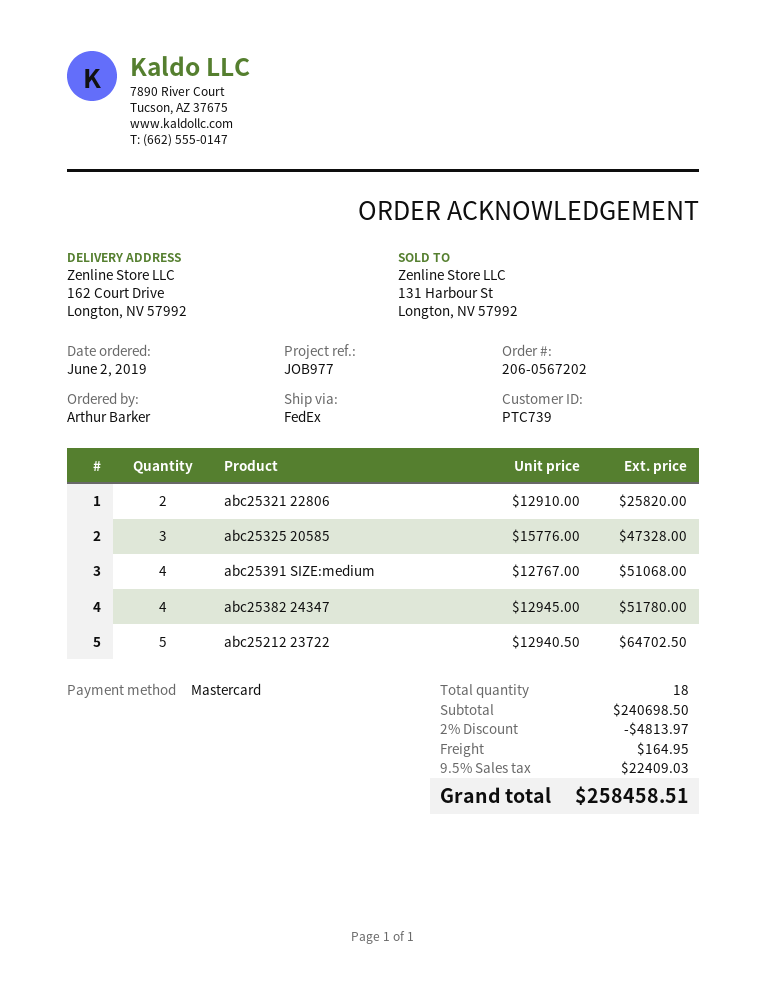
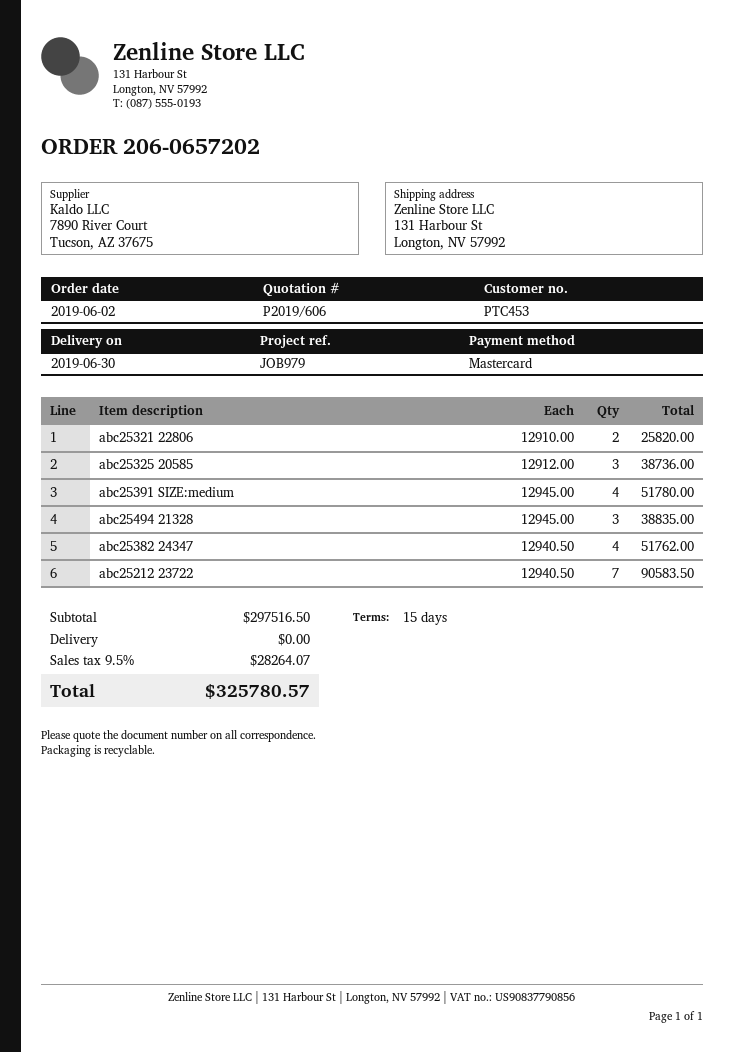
order number: 206-0567202 -> 206-0657202
customer number: PTC739 -> PTC453
reference: JOB977 -> JOB979
ship to: 162 Court Drive, Longton, NV 57992 -> 131 Harbour St, Longton, NV 57992
abc25325 20585: 3 x 15776.00 = 47328.00 -> 3 x 12912.00 = 38736.00
abc25391 SIZE:medium: 4 x 12767.00 = 51068.00 -> 4 x 12945.00 = 51780.00
abc25382 24347: 4 x 12945.00 = 51780.00 -> 4 x 12940.50 = 51762.00
abc25212 23722: 5 x 12940.50 = 64702.50 -> 7 x 12940.50 = 90583.50
abc25494 21328: none -> 3 x 12945.00 = 38835.00
subtotal: 240698.50 -> 297516.50
discount: 2% = 4813.97 -> none
shipping: 164.95 -> 0.00
tax: 9.5% = 22409.03 -> 9.5% = 28264.07
total: 258458.51 -> 325780.57

